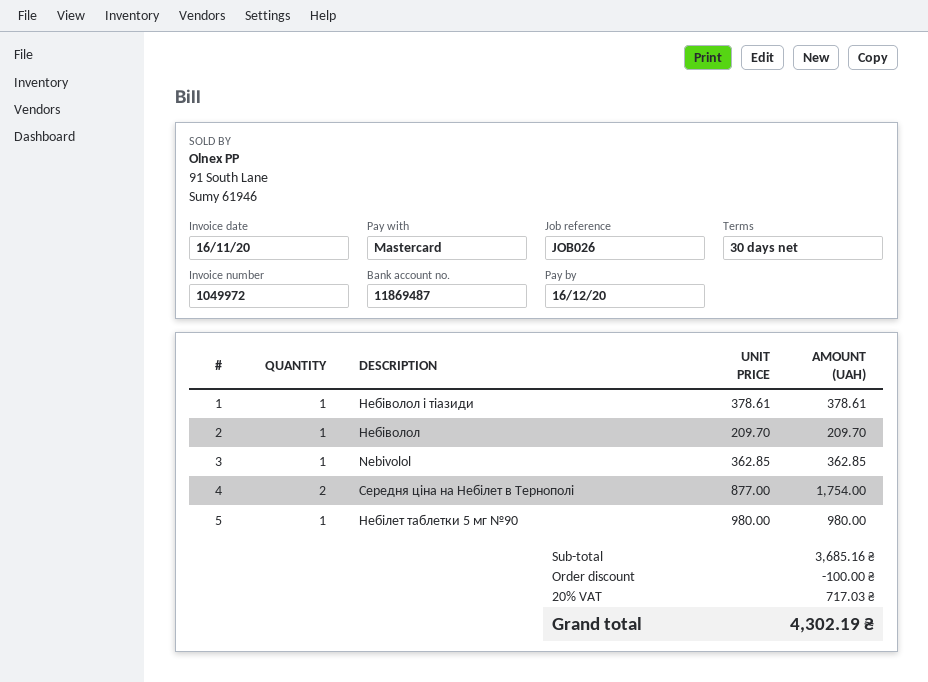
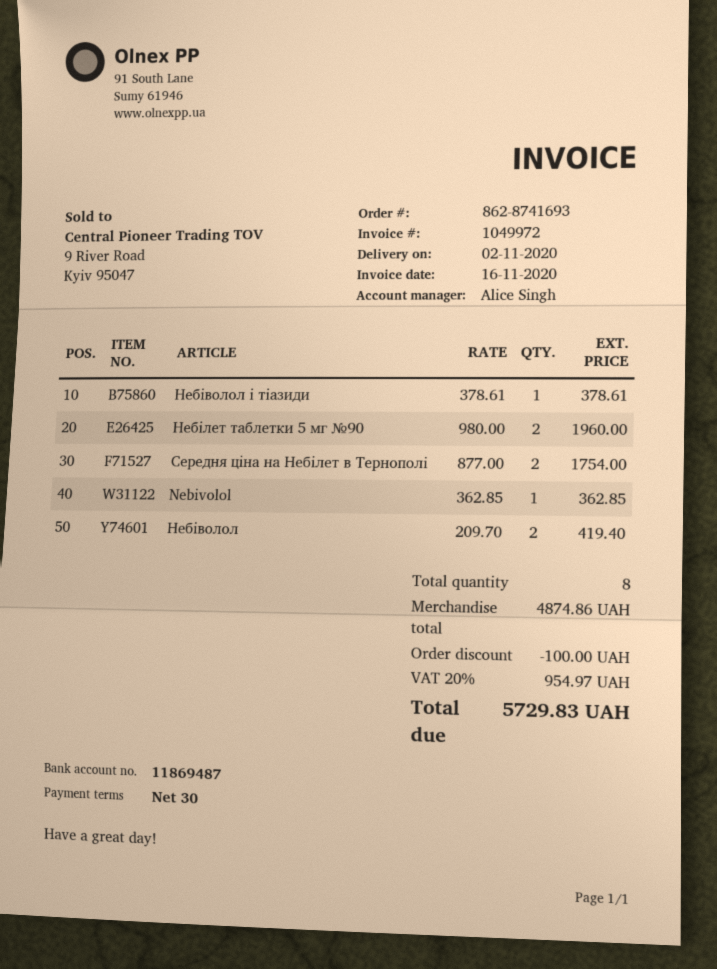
Небіволол: 1 x 209.70 = 209.70 -> 2 x 209.70 = 419.40
Небілет таблетки 5 мг №90: 1 x 980.00 = 980.00 -> 2 x 980.00 = 1960.00
subtotal: 3685.16 -> 4874.86
tax: 20% = 717.03 -> 20% = 954.97
total: 4302.19 -> 5729.83

